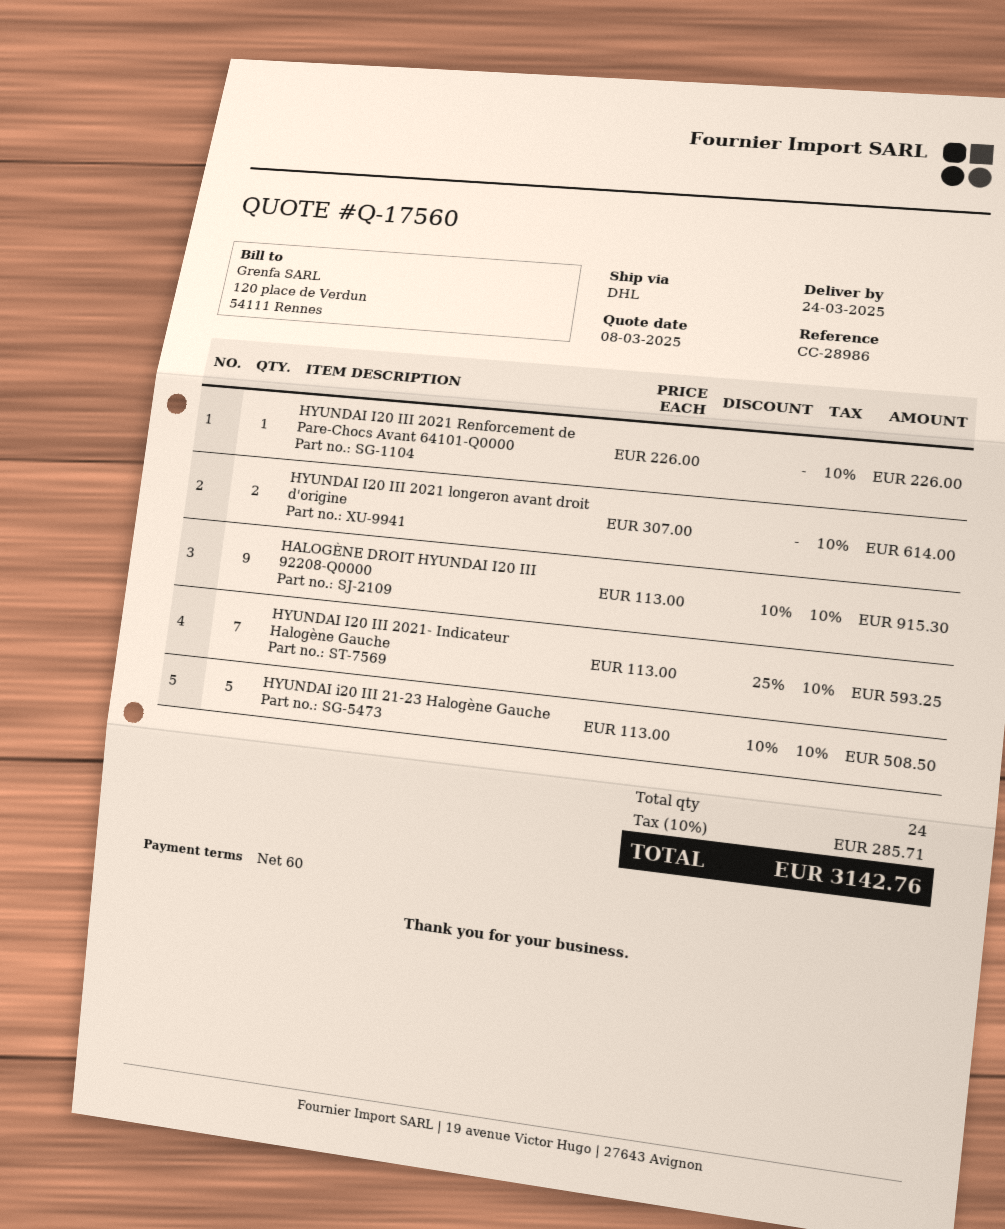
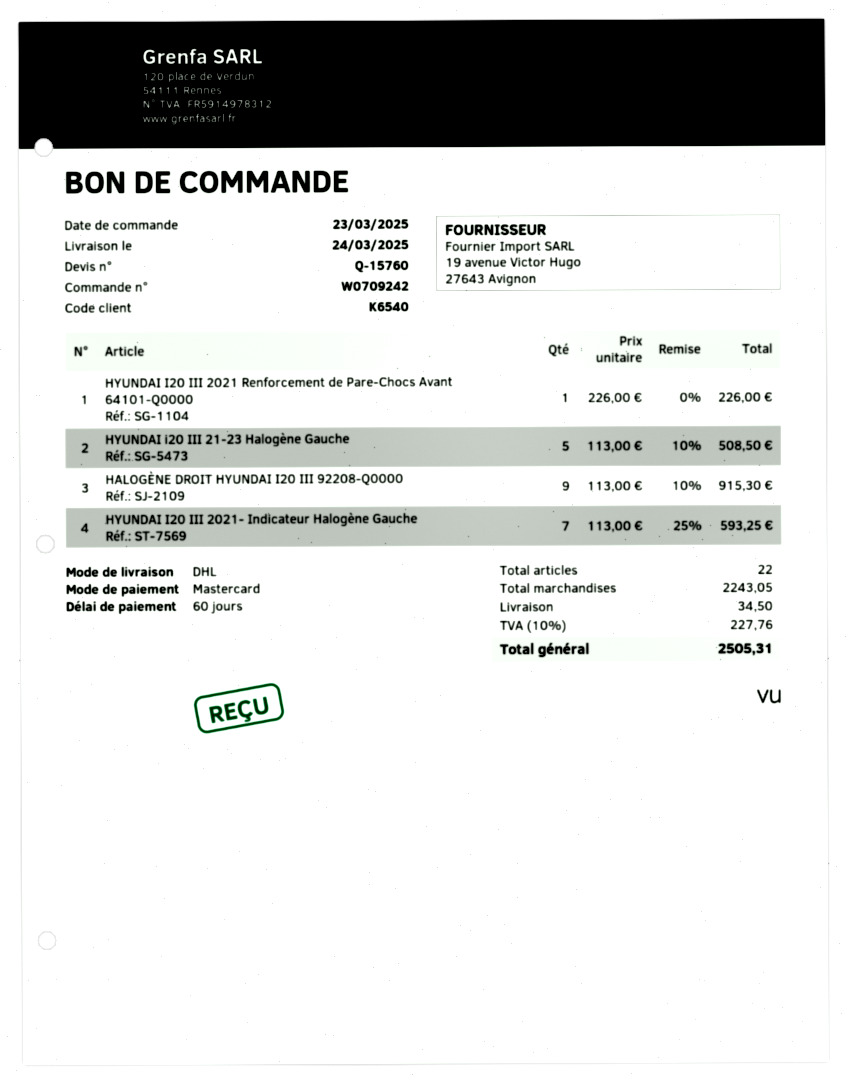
quote number: Q-17560 -> Q-15760
HYUNDAI I20 III 2021 longeron avant droit d'origine: 2 x 307.00 = 614.00 -> none
total quantity: 24 -> 22
shipping: none -> 34.50
tax: 10% = 285.71 -> 10% = 227.76
total: 3142.76 -> 2505.31

